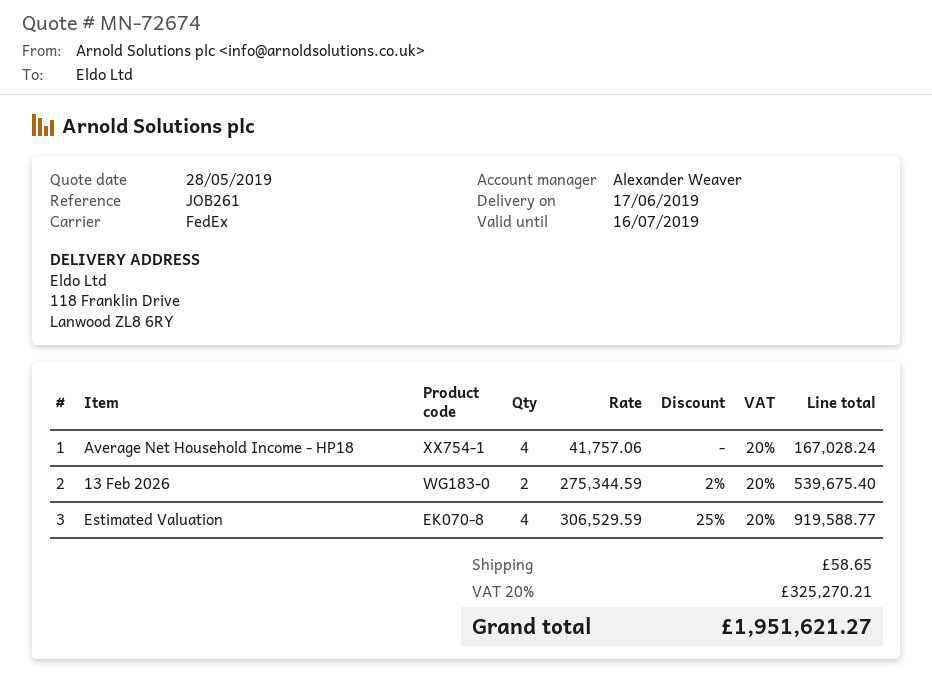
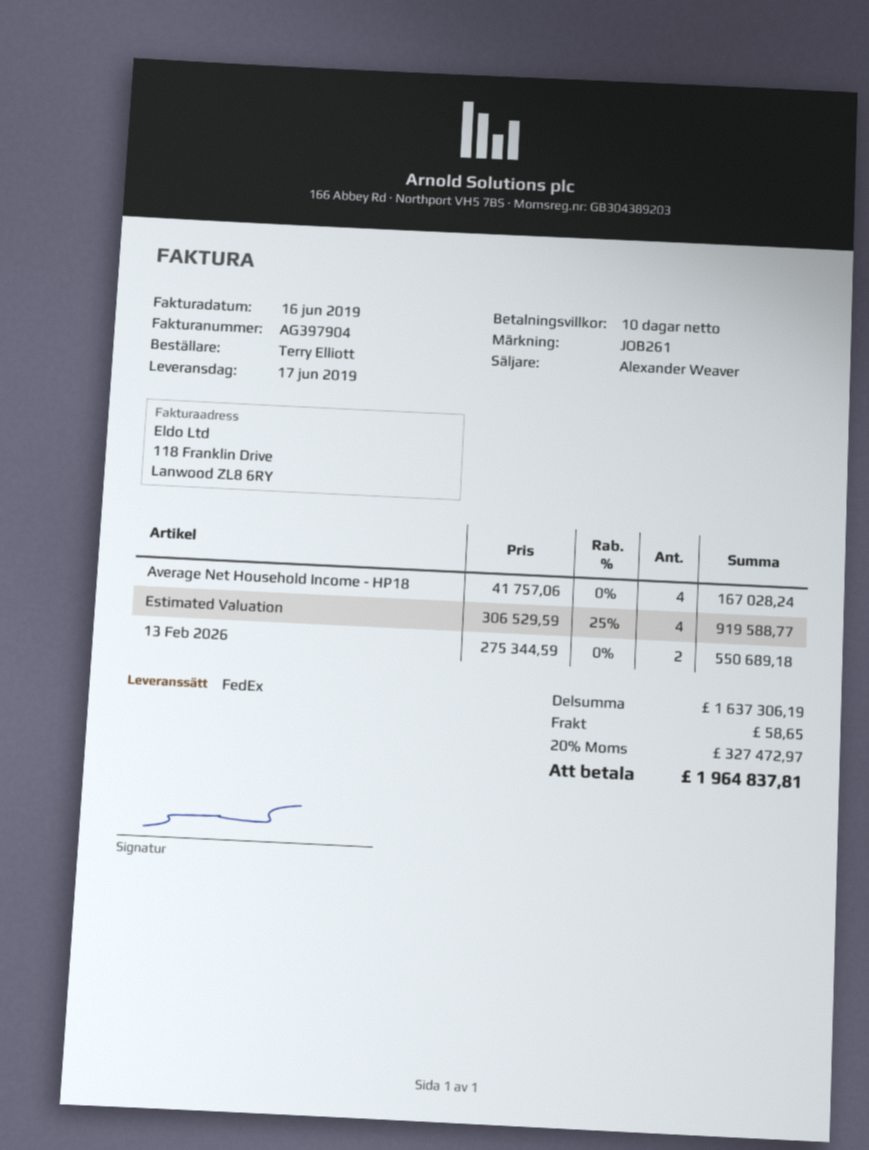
13 Feb 2026: 2 x 275344.59 - 2% = 539675.40 -> 2 x 275344.59 = 550689.18
tax: 20% = 325270.21 -> 20% = 327472.97
total: 1951621.27 -> 1964837.81

